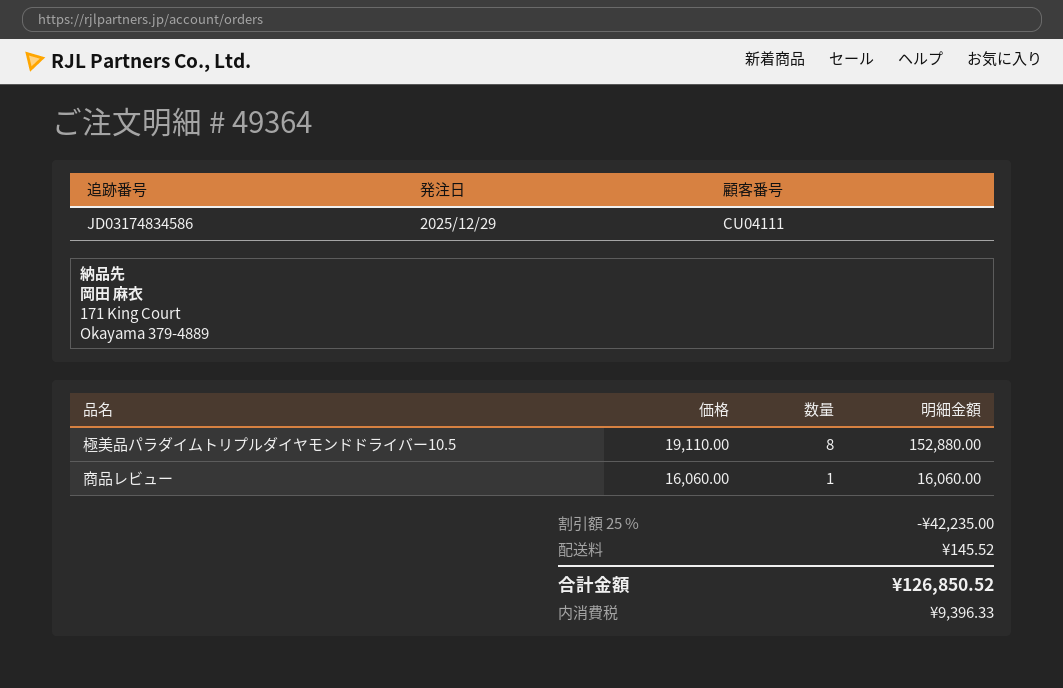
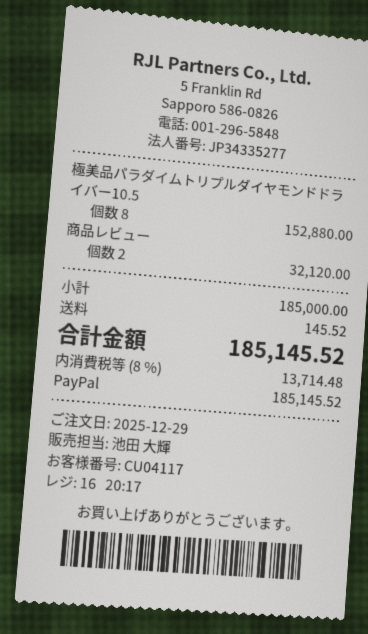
customer number: CU04111 -> CU04117
商品レビュー: 1 for 16060.00 -> 2 for 32120.00
discount: 25% = 42235.00 -> none
tax: 9396.33 -> 13714.48
total: 126850.52 -> 185145.52

